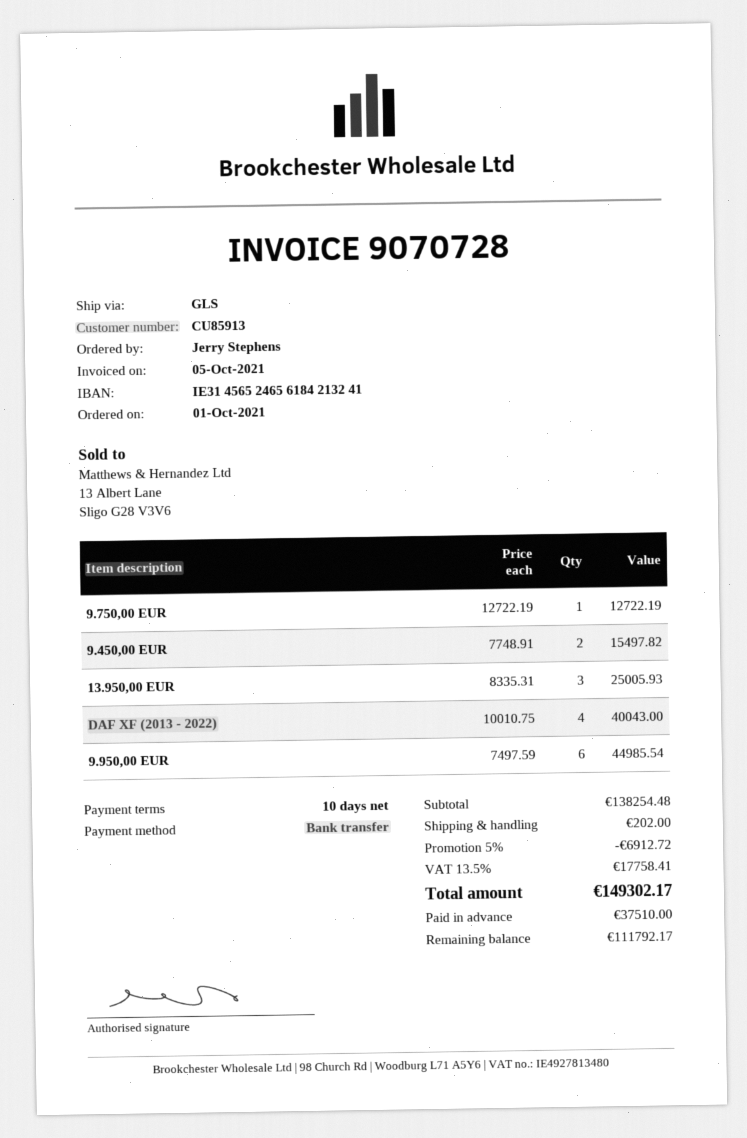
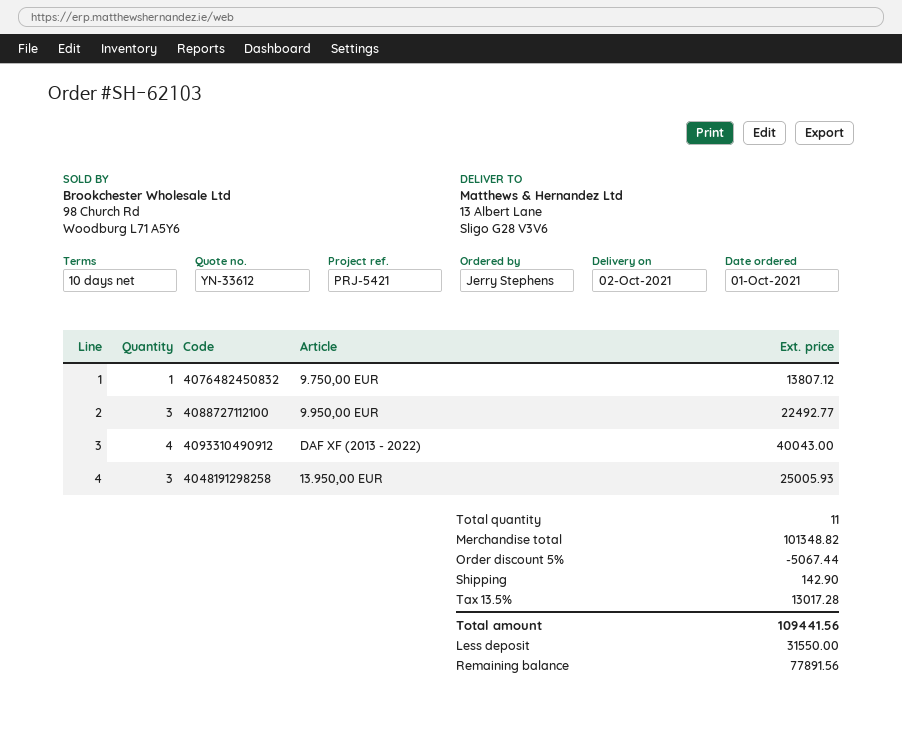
9.750,00 EUR: 1 for 12722.19 -> 1 for 13807.12
9.450,00 EUR: 2 for 15497.82 -> none
9.950,00 EUR: 6 for 44985.54 -> 3 for 22492.77
subtotal: 138254.48 -> 101348.82
discount: 5% = 6912.72 -> 5% = 5067.44
shipping: 202.00 -> 142.90
tax: 13.5% = 17758.41 -> 13.5% = 13017.28
total: 149302.17 -> 109441.56
deposit: 37510.00 -> 31550.00
balance: 111792.17 -> 77891.56

